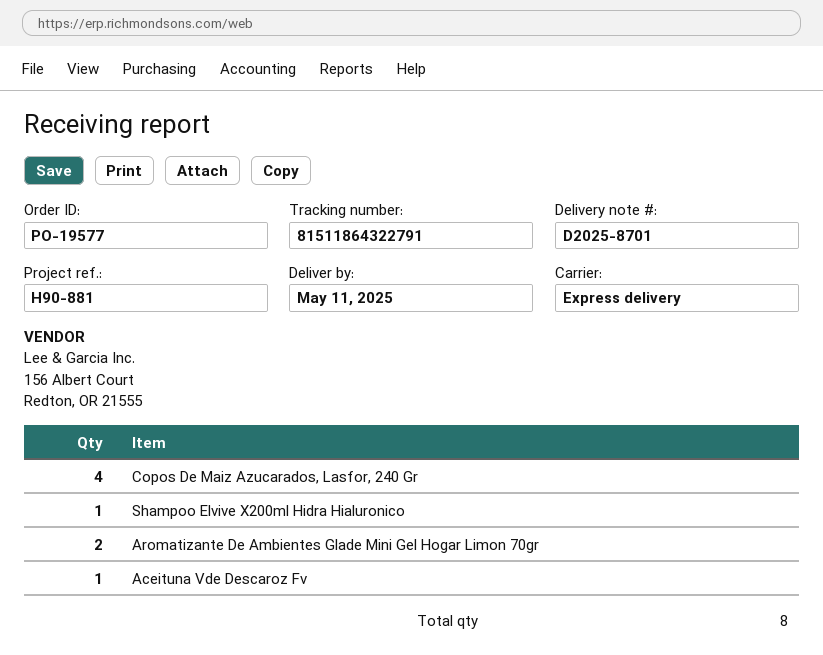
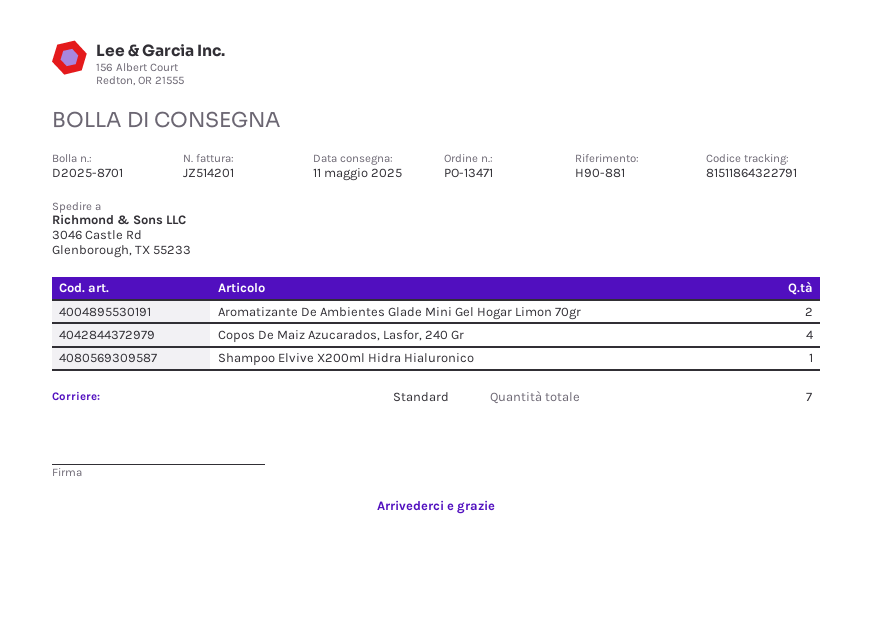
order number: PO-19577 -> PO-13471
shipping method: express -> standard
Aceituna Vde Descaroz Fv: 1 -> none
total quantity: 8 -> 7

